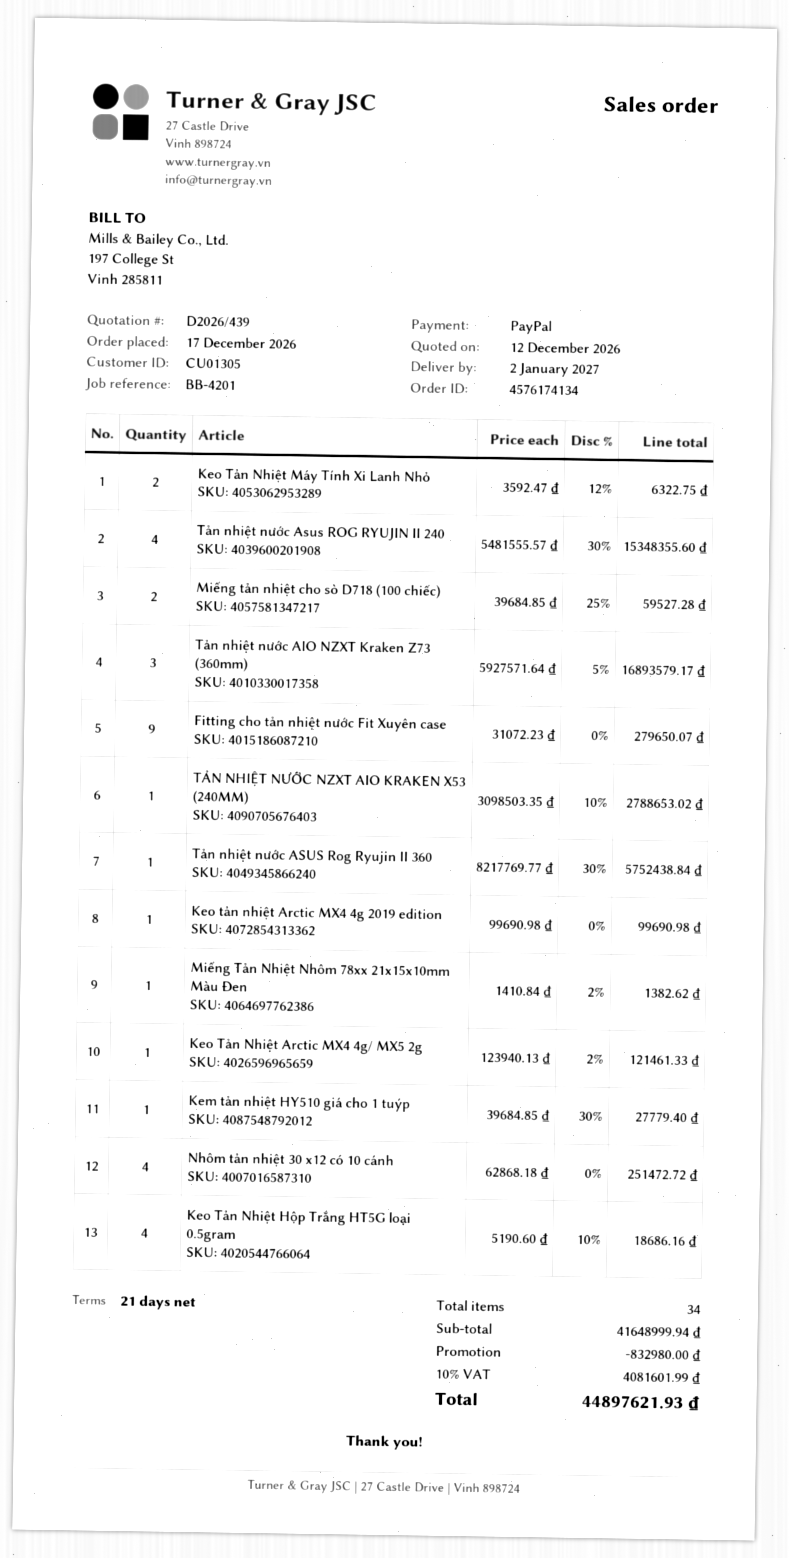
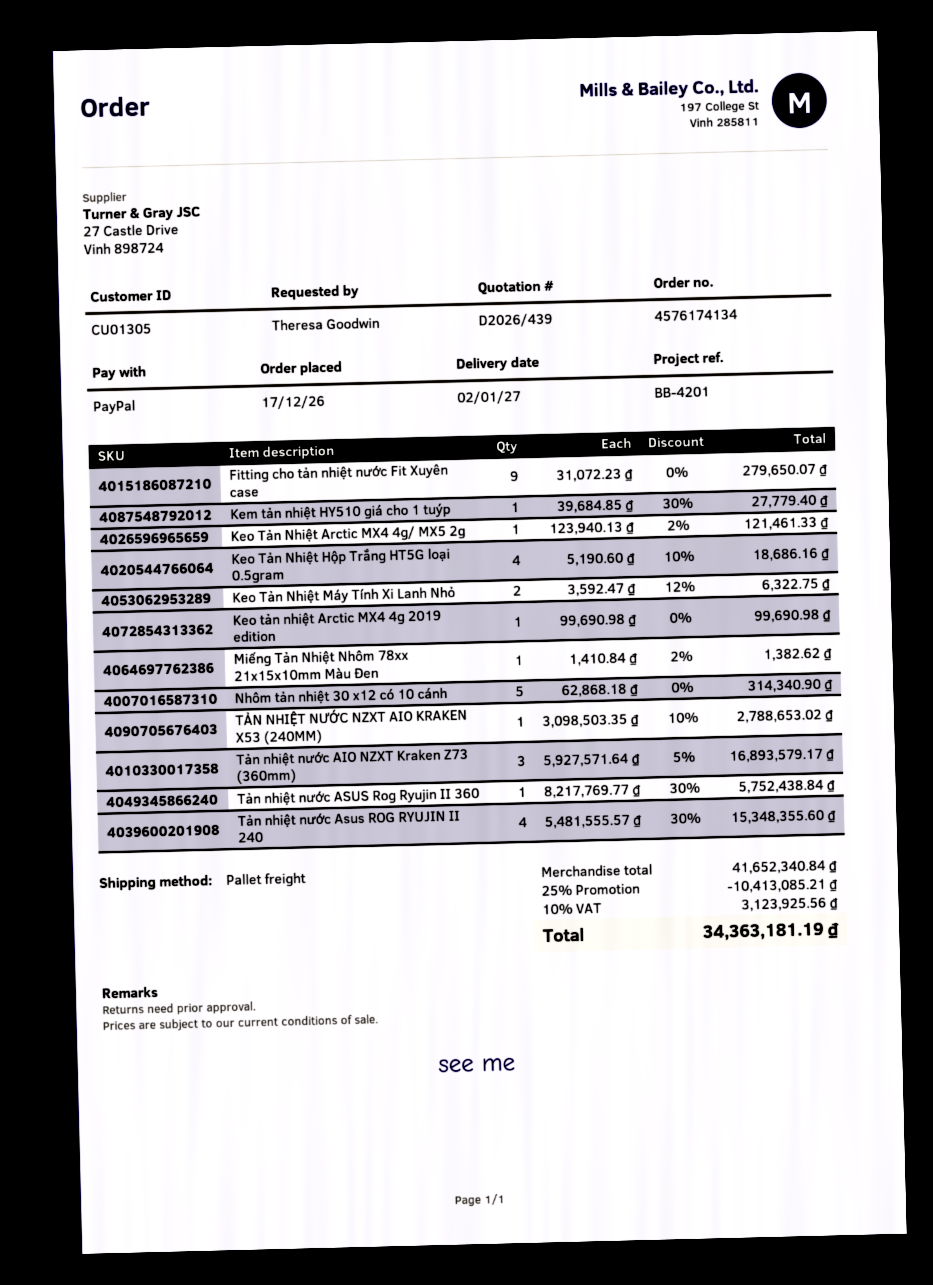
Miếng tản nhiệt cho sò D718 (100 chiếc): 2 x 39684.85 - 25% = 59527.28 -> none
Nhôm tản nhiệt 30 x12 có 10 cánh: 4 x 62868.18 = 251472.72 -> 5 x 62868.18 = 314340.90
subtotal: 41648999.94 -> 41652340.84
discount: 832980.00 -> 10413085.21
tax: 10% = 4081601.99 -> 10% = 3123925.56
total: 44897621.93 -> 34363181.19

